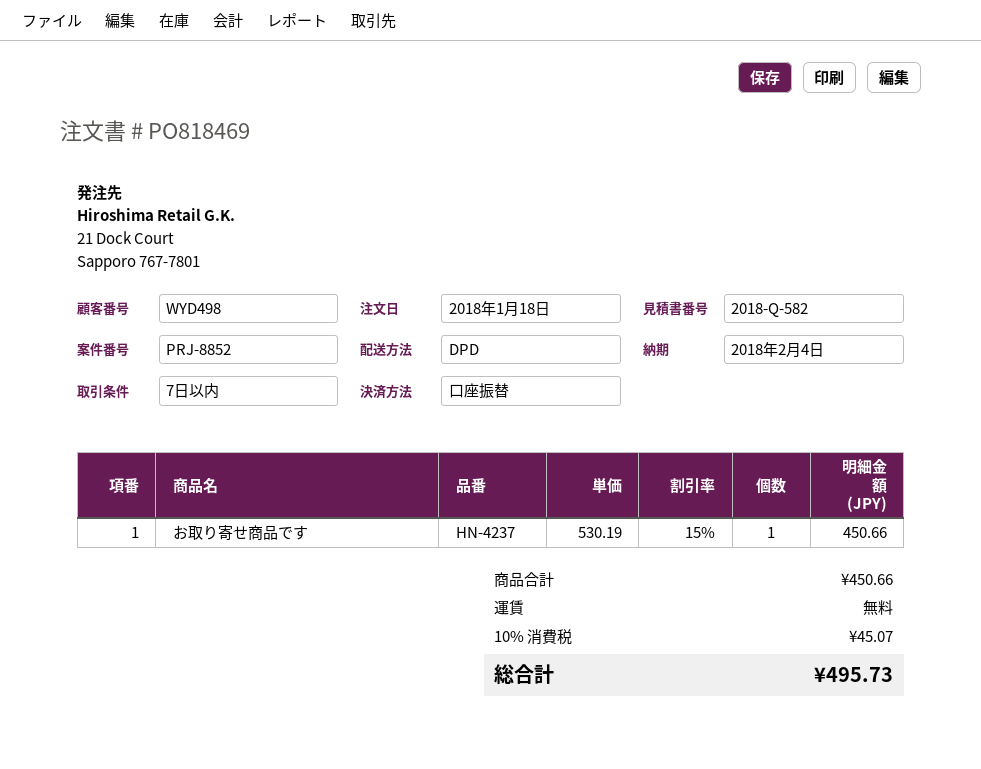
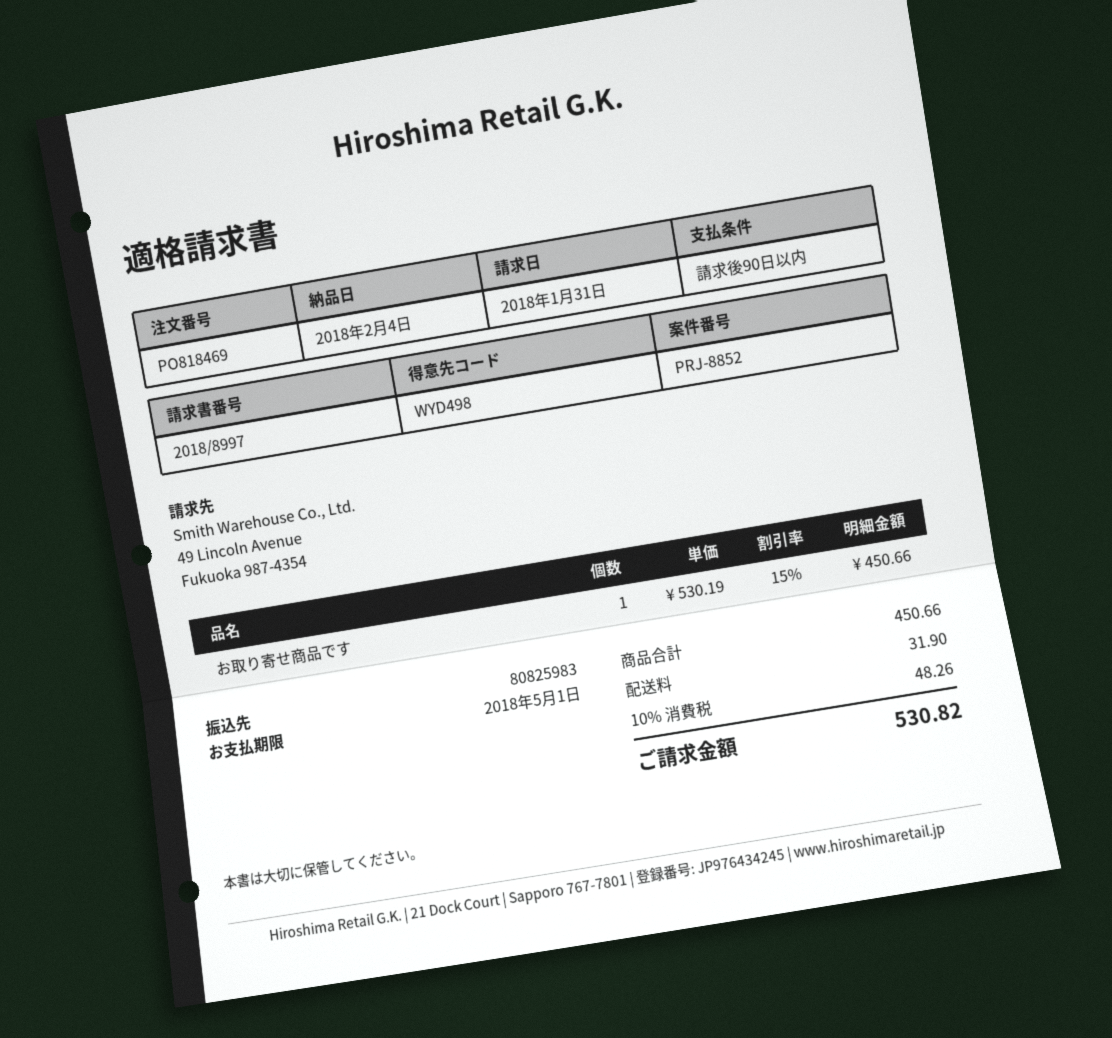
payment terms: 7 days -> 90 days
shipping: 0.00 -> 31.90
tax: 10% = 45.07 -> 10% = 48.26
total: 495.73 -> 530.82

